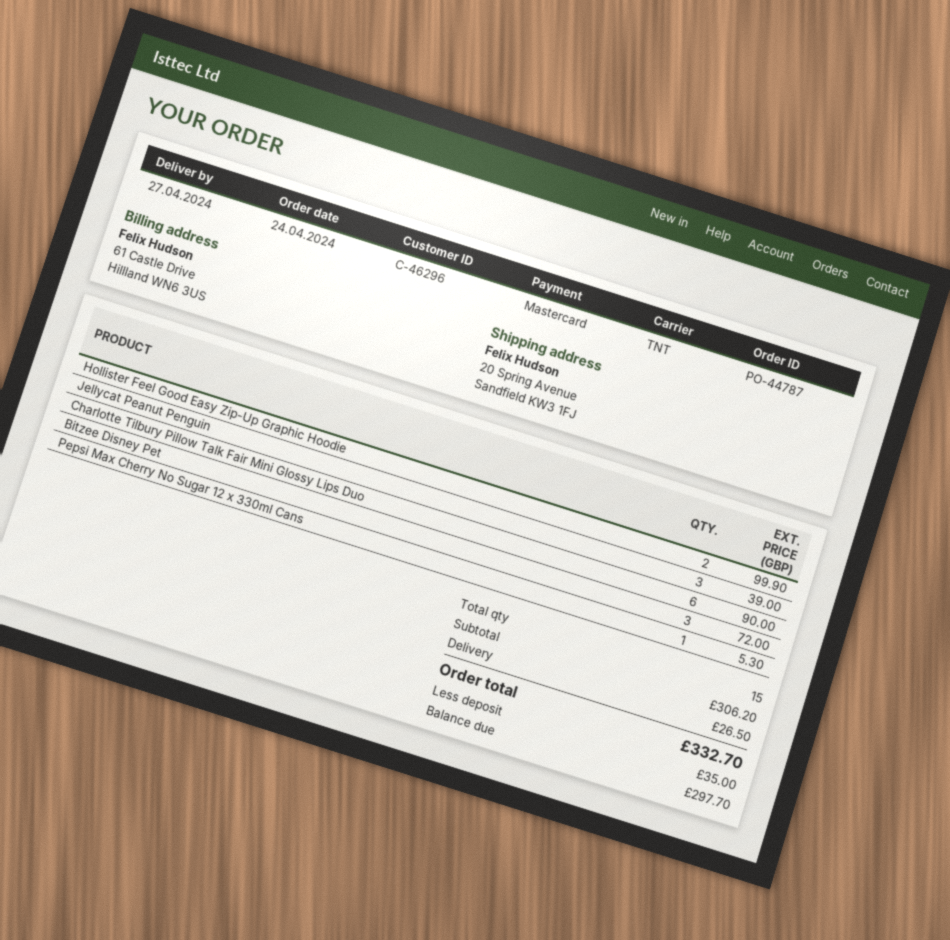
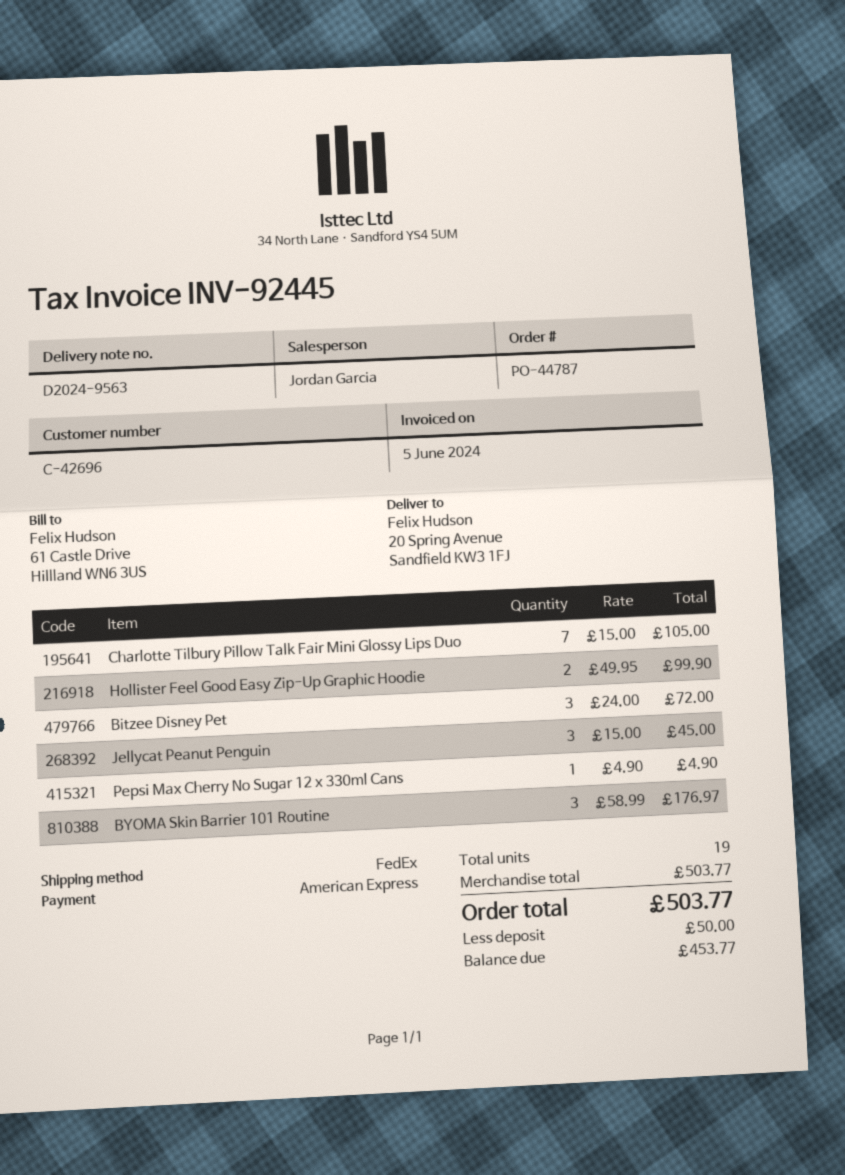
customer number: C-46296 -> C-42696
payment method: Mastercard -> American Express
shipping method: TNT -> FedEx
Jellycat Peanut Penguin: 3 for 39.00 -> 3 for 45.00
Charlotte Tilbury Pillow Talk Fair Mini Glossy Lips Duo: 6 for 90.00 -> 7 for 105.00
Pepsi Max Cherry No Sugar 12 x 330ml Cans: 1 for 5.30 -> 1 for 4.90
BYOMA Skin Barrier 101 Routine: none -> 3 for 176.97
total quantity: 15 -> 19
subtotal: 306.20 -> 503.77
shipping: 26.50 -> none
total: 332.70 -> 503.77
deposit: 35.00 -> 50.00
balance: 297.70 -> 453.77

